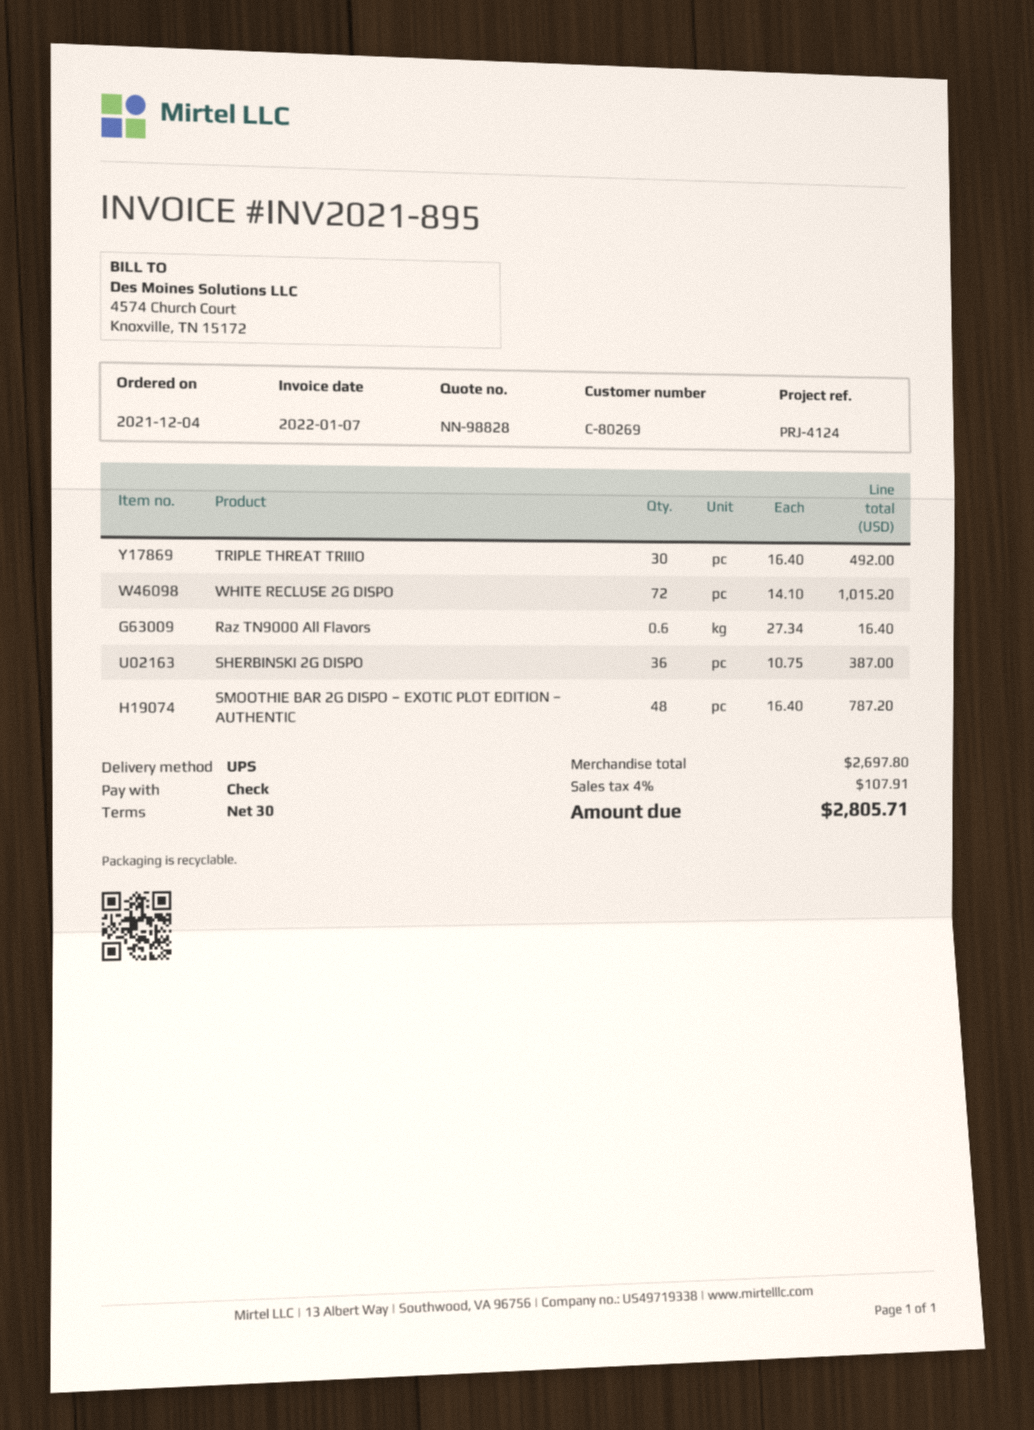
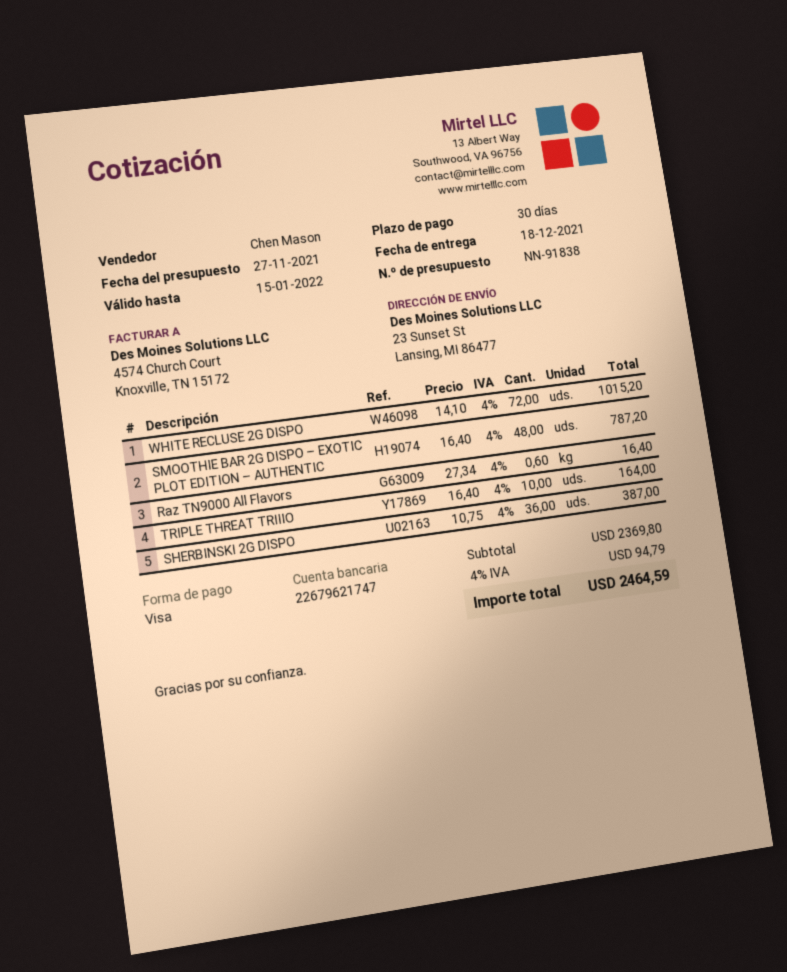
quote number: NN-98828 -> NN-91838
payment method: cheque -> Visa
TRIPLE THREAT TRIIIO: 30 x 16.40 = 492.00 -> 10 x 16.40 = 164.00
subtotal: 2697.80 -> 2369.80
tax: 4% = 107.91 -> 4% = 94.79
total: 2805.71 -> 2464.59

